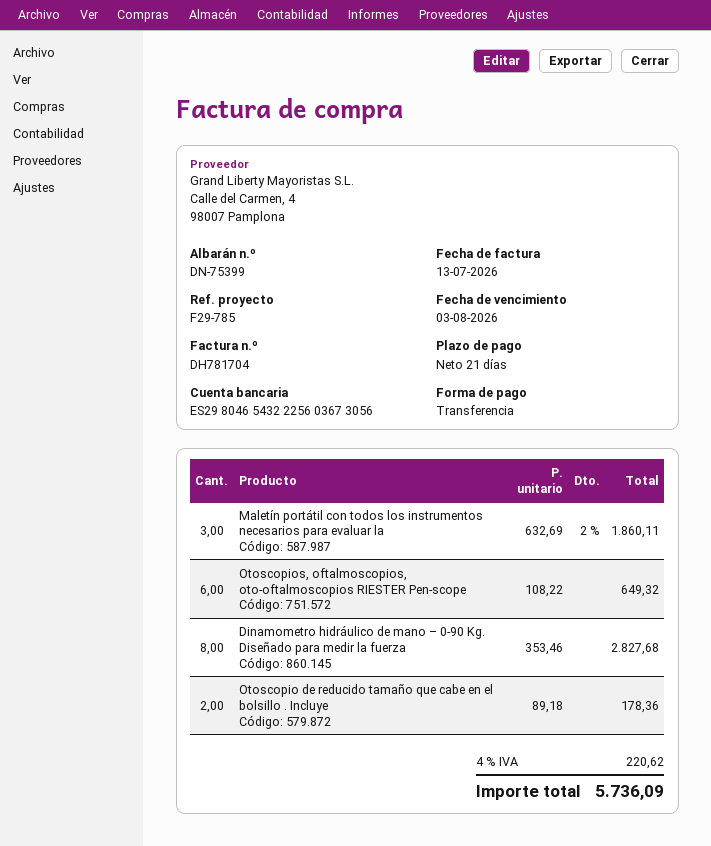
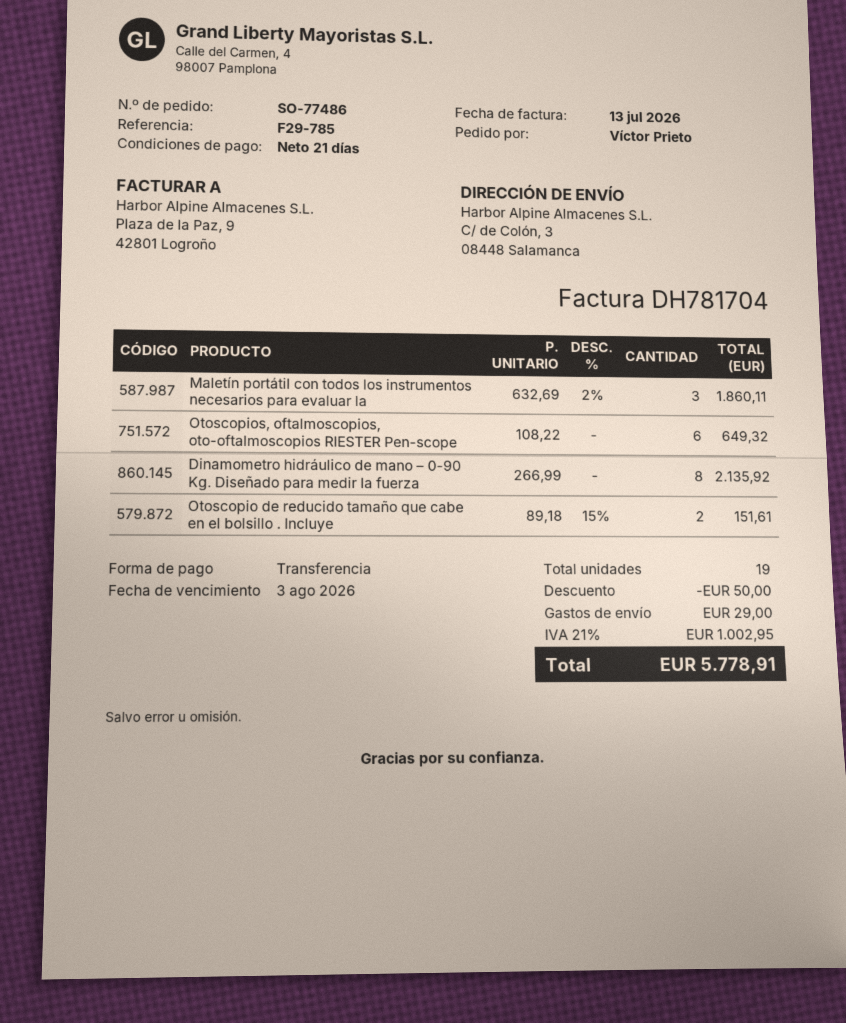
Dinamometro hidráulico de mano – 0-90 Kg. Diseñado para medir la fuerza: 8 x 353.46 = 2827.68 -> 8 x 266.99 = 2135.92
Otoscopio de reducido tamaño que cabe en el bolsillo . Incluye: 2 x 89.18 = 178.36 -> 2 x 89.18 - 15% = 151.61
discount: none -> 50.00
shipping: none -> 29.00
tax: 4% = 220.62 -> 21% = 1002.95
total: 5736.09 -> 5778.91

